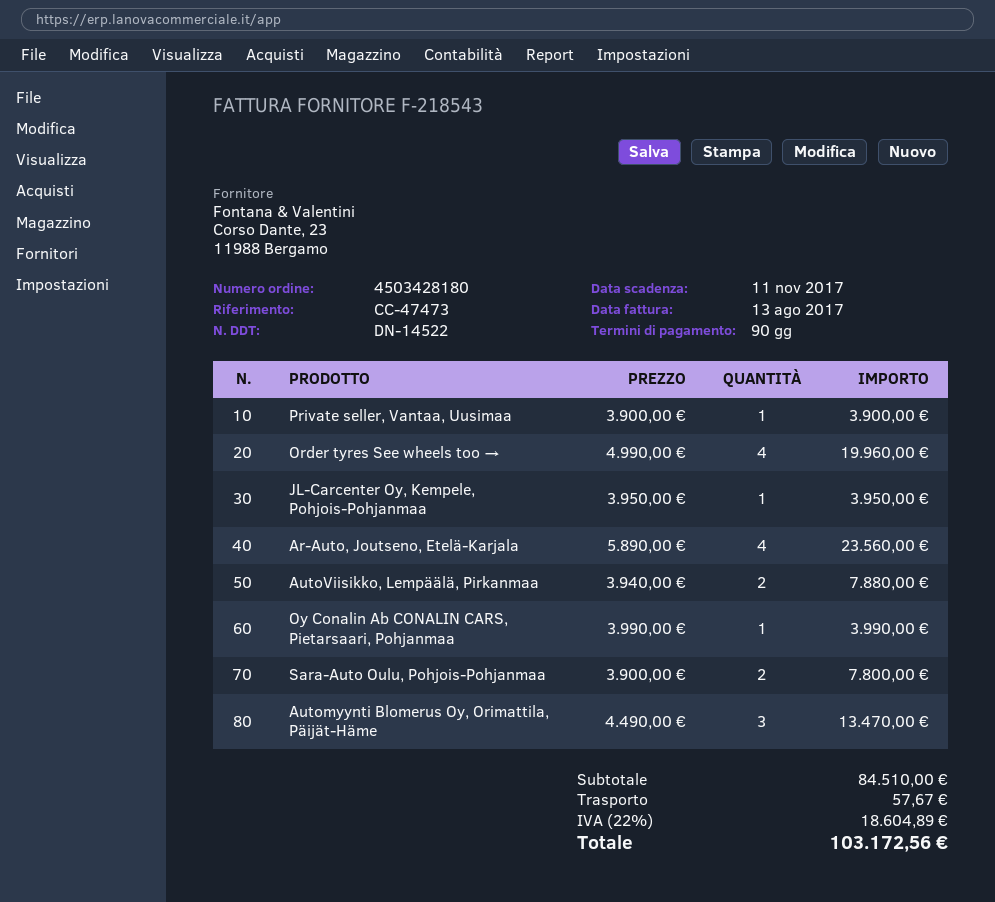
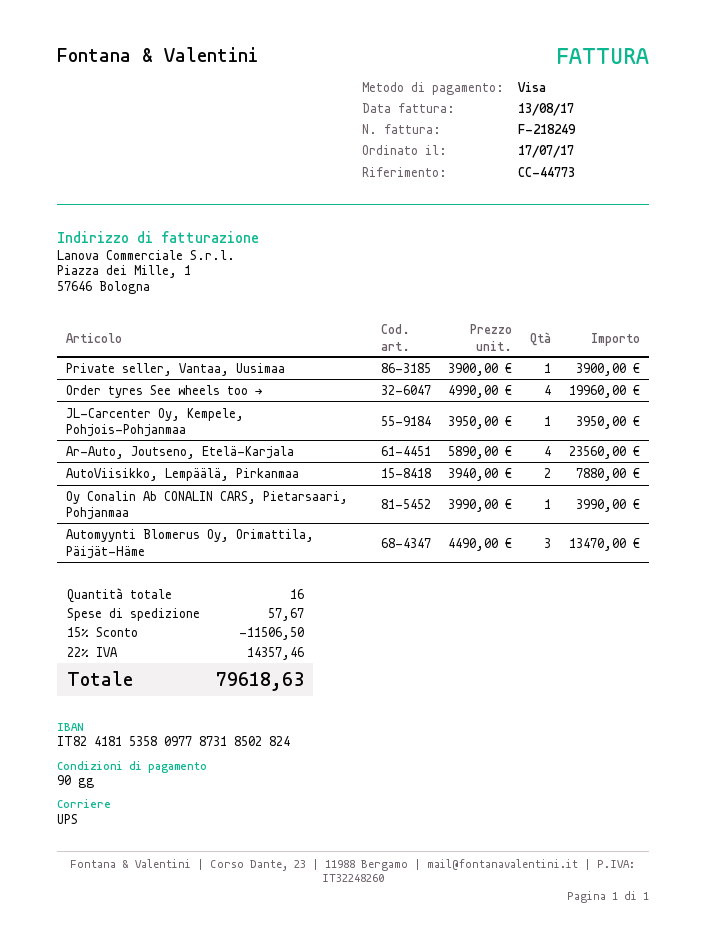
invoice number: F-218543 -> F-218249
reference: CC-47473 -> CC-44773
Sara-Auto Oulu, Pohjois-Pohjanmaa: 2 x 3900.00 = 7800.00 -> none
discount: none -> 15% = 11506.50
tax: 22% = 18604.89 -> 22% = 14357.46
total: 103172.56 -> 79618.63

